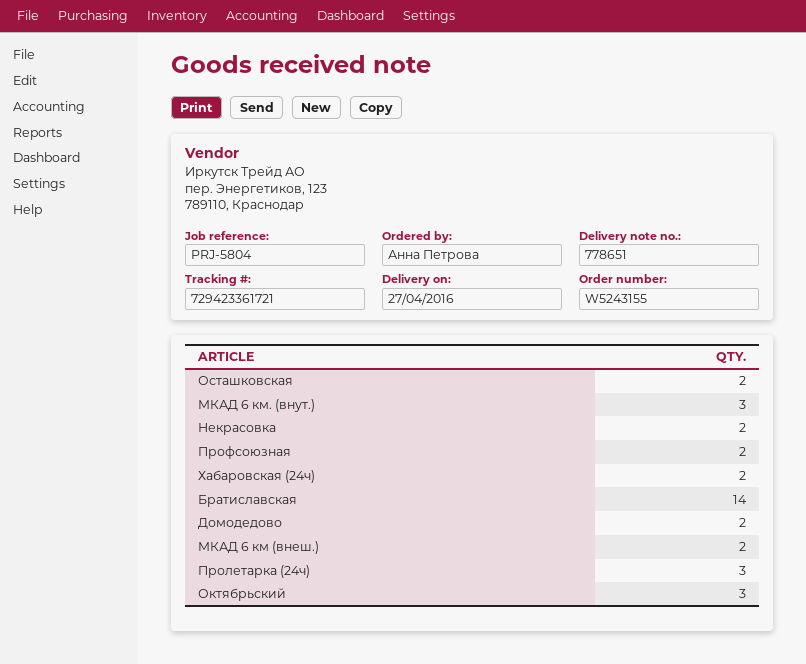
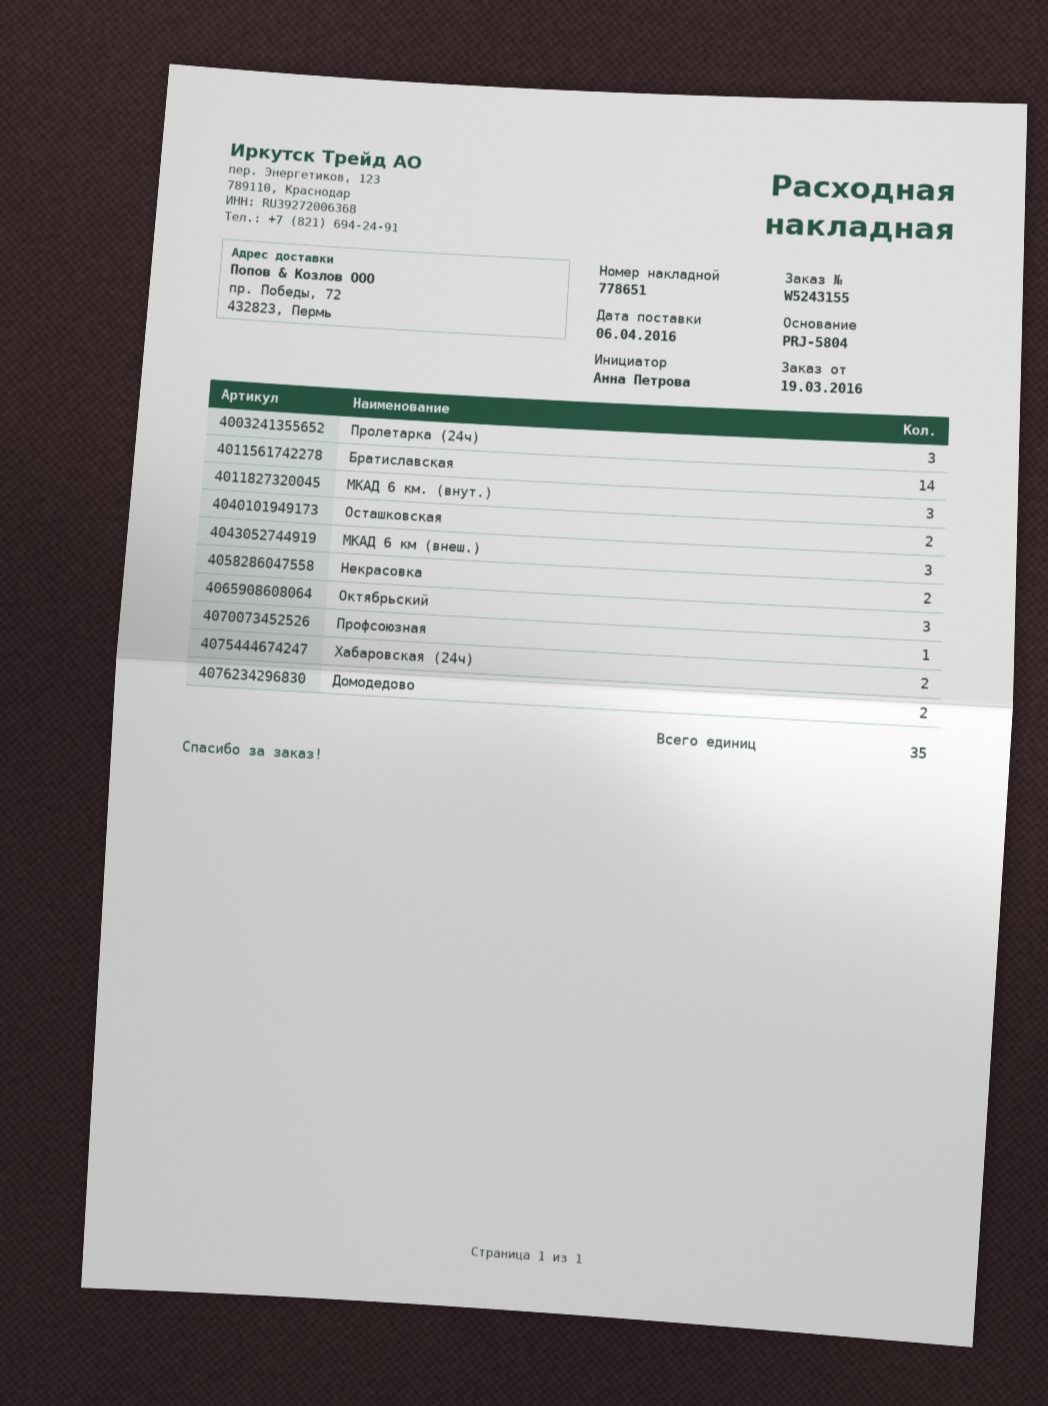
delivery date: 2016-04-27 -> 2016-04-06
Профсоюзная: 2 -> 1
МКАД 6 км (внеш.): 2 -> 3

